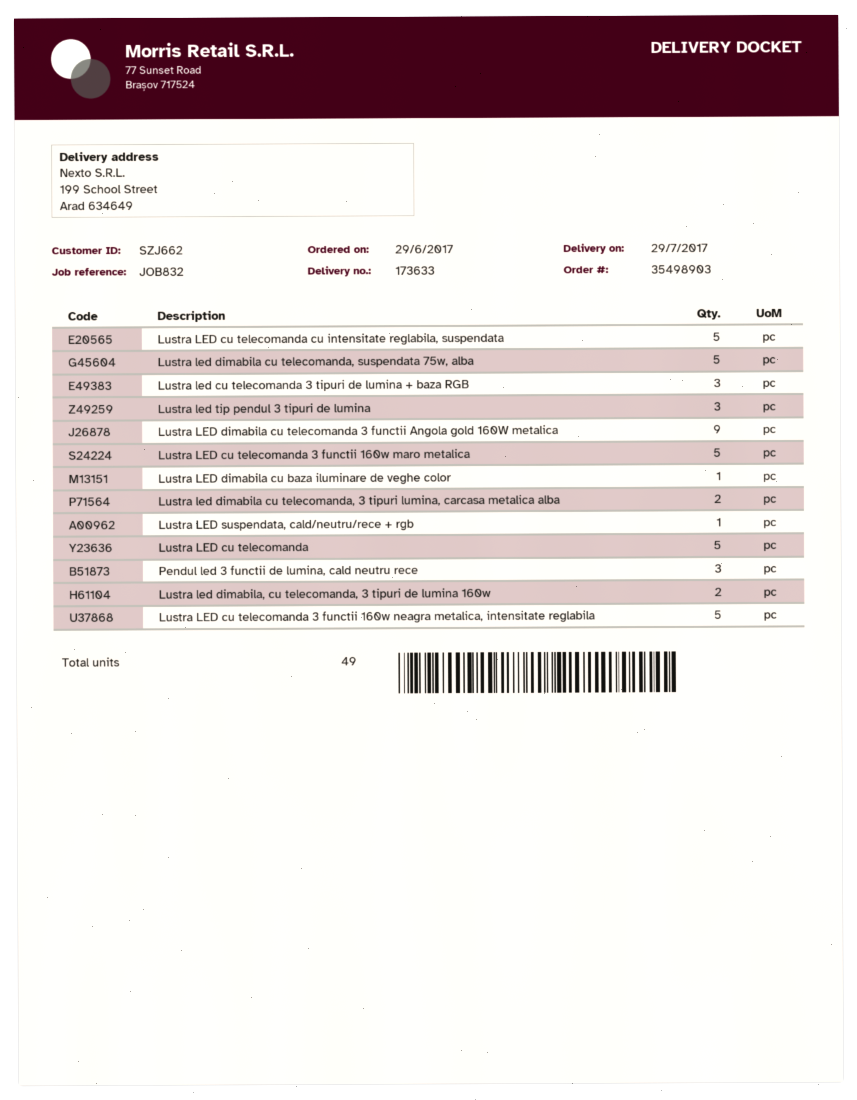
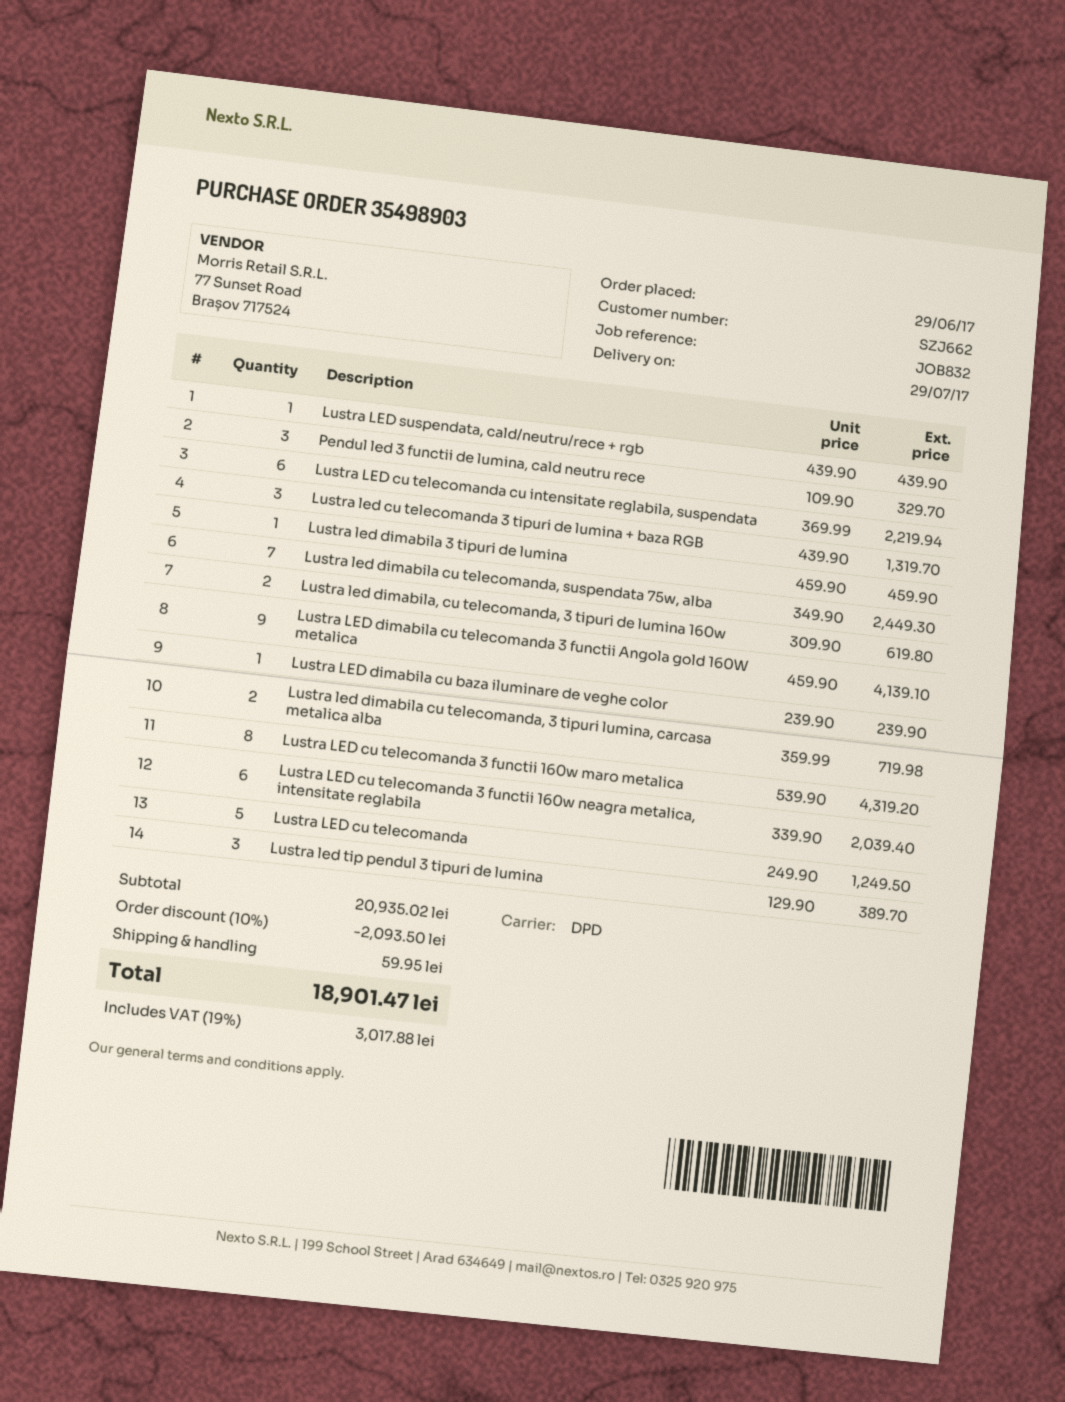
Lustra LED cu telecomanda cu intensitate reglabila, suspendata: 5 -> 6
Lustra led dimabila cu telecomanda, suspendata 75w, alba: 5 -> 7
Lustra LED cu telecomanda 3 functii 160w maro metalica: 5 -> 8
Lustra LED cu telecomanda 3 functii 160w neagra metalica, intensitate reglabila: 5 -> 6
Lustra led dimabila 3 tipuri de lumina: none -> 1

